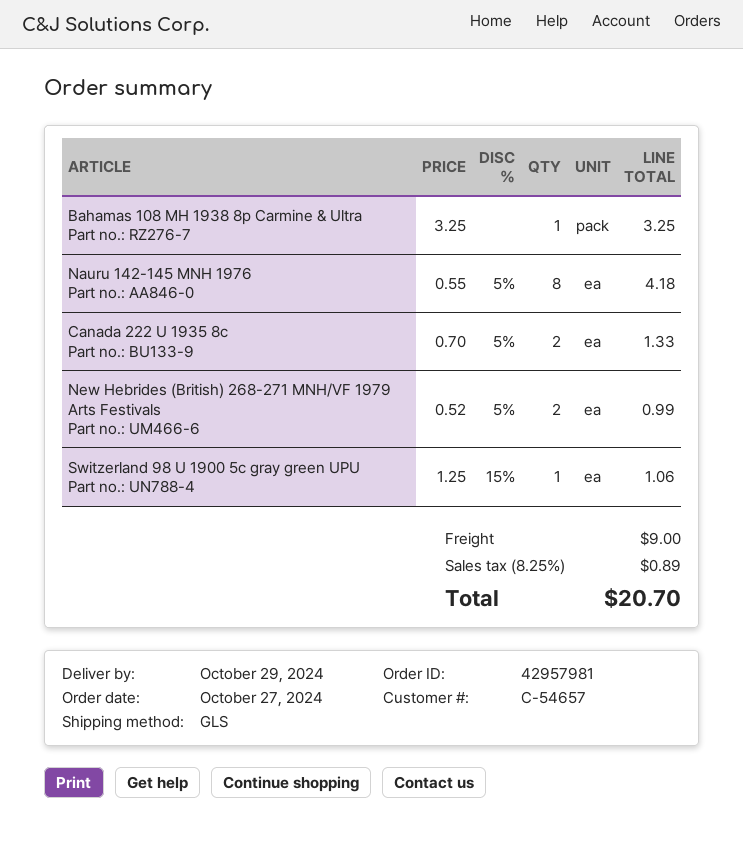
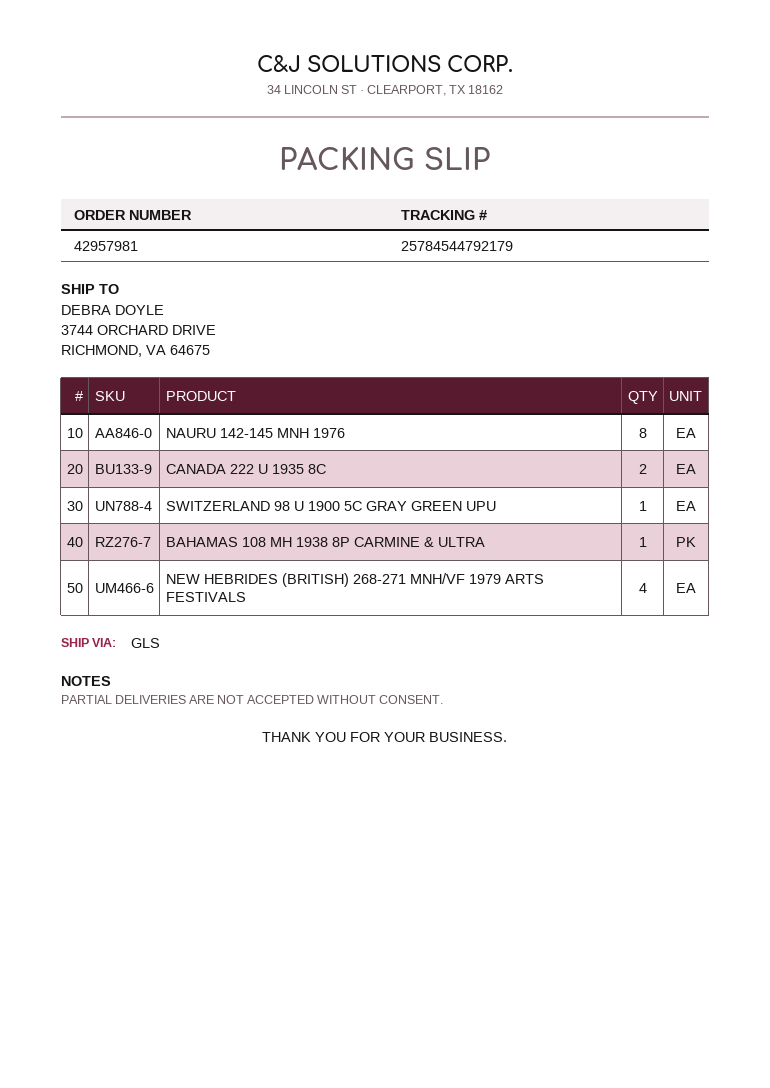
New Hebrides (British) 268-271 MNH/VF 1979 Arts Festivals: 2 -> 4

